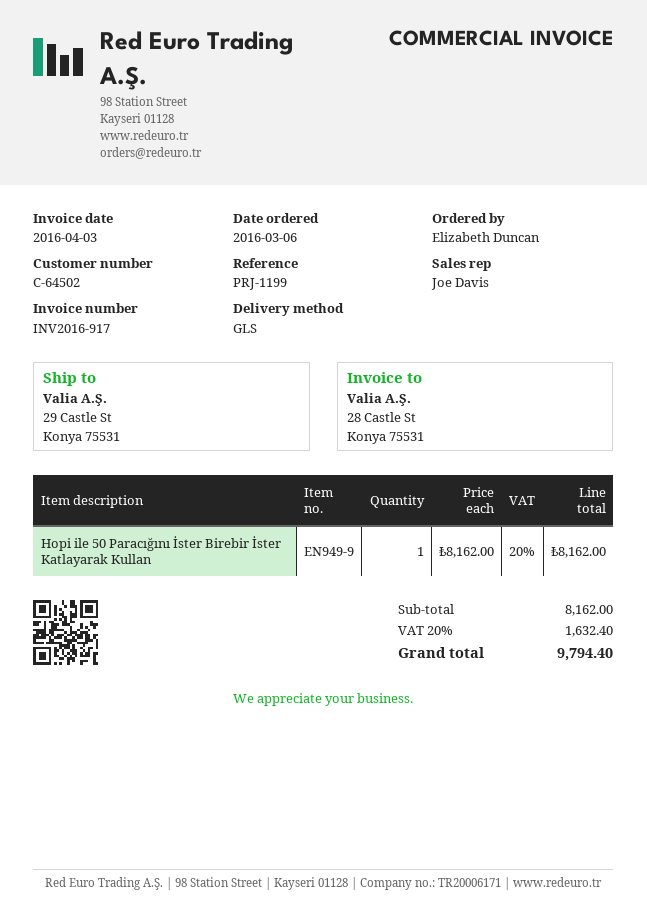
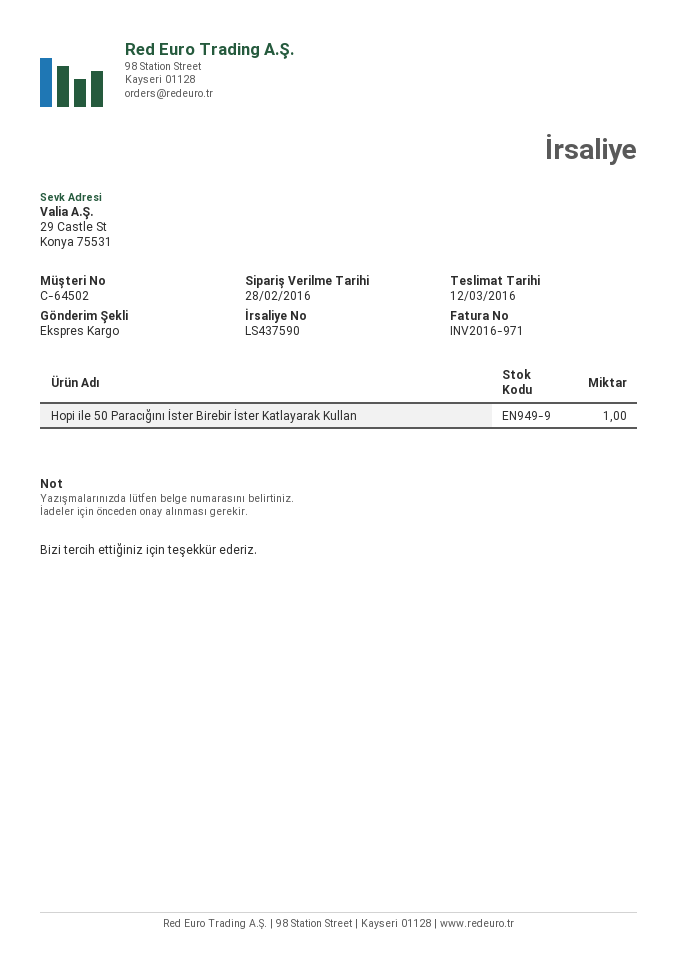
order date: 2016-03-06 -> 2016-02-28
invoice number: INV2016-917 -> INV2016-971
shipping method: GLS -> express

